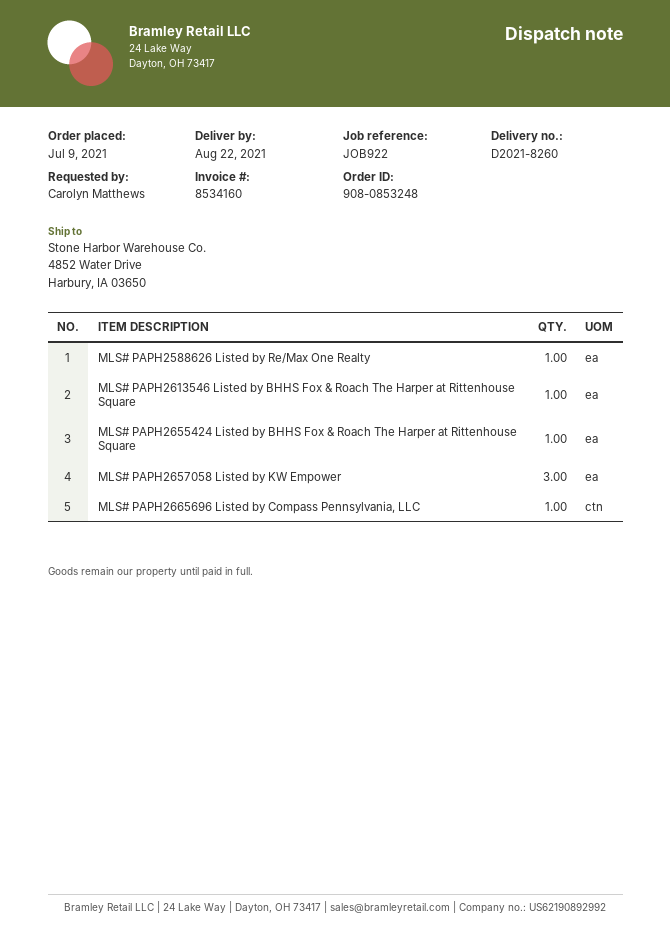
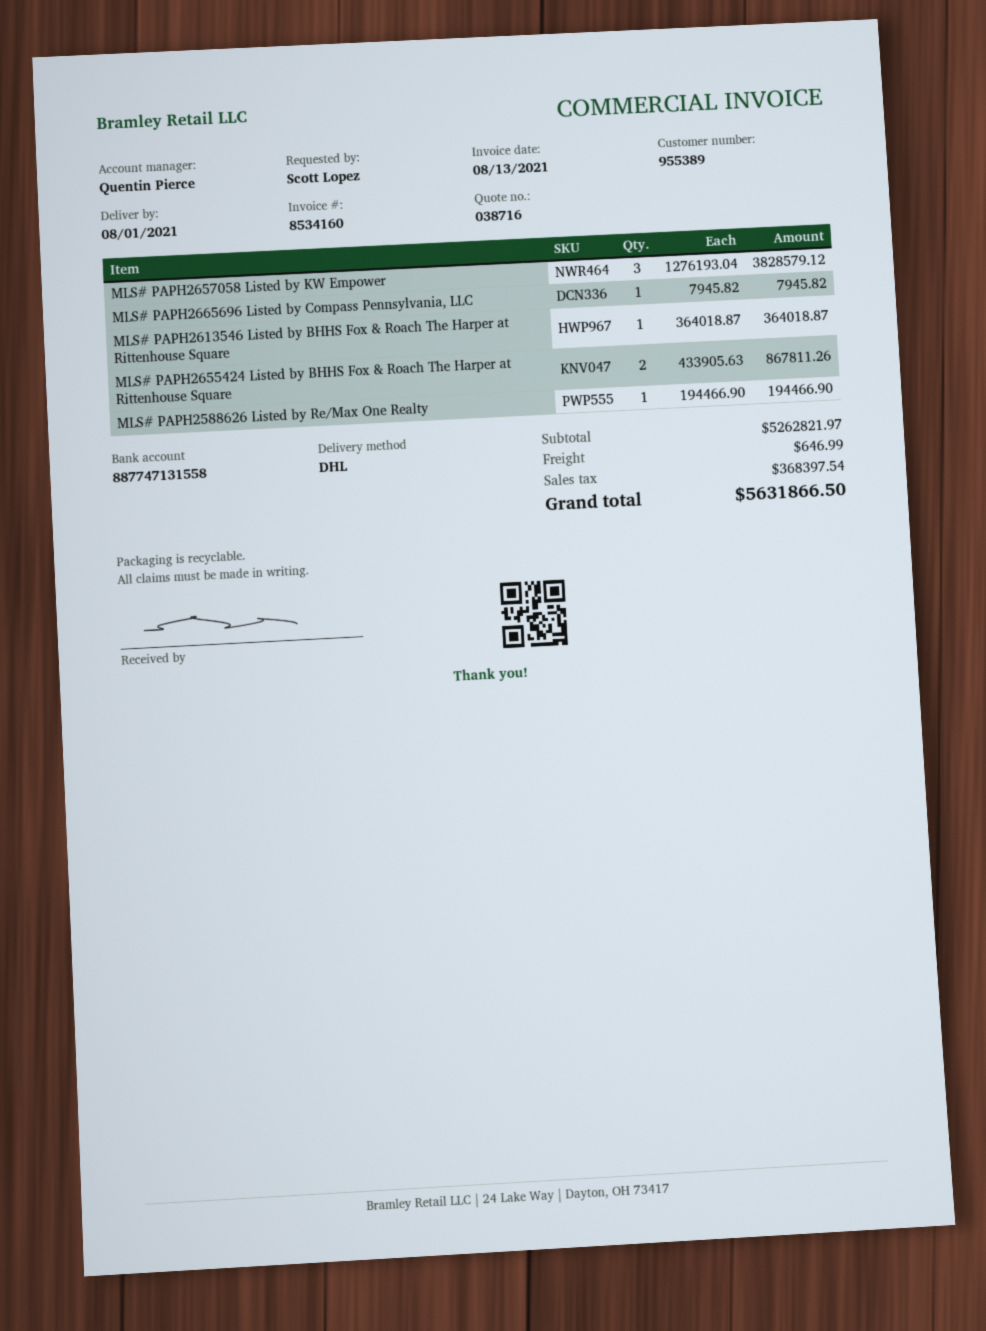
delivery date: 2021-08-22 -> 2021-08-01
ordered by: Carolyn Matthews -> Scott Lopez
MLS# PAPH2655424 Listed by BHHS Fox & Roach The Harper at Rittenhouse Square: 1 -> 2

